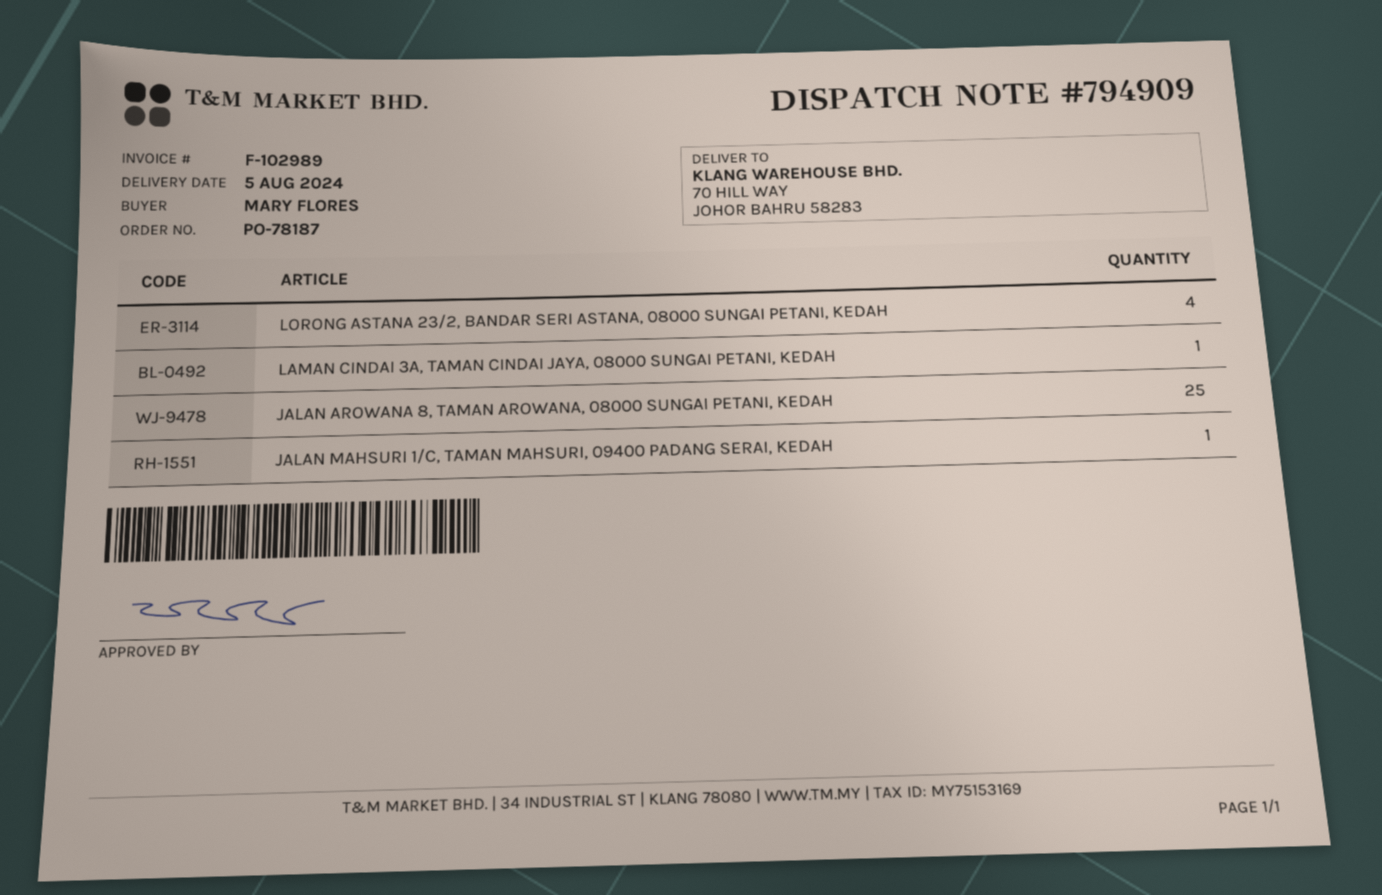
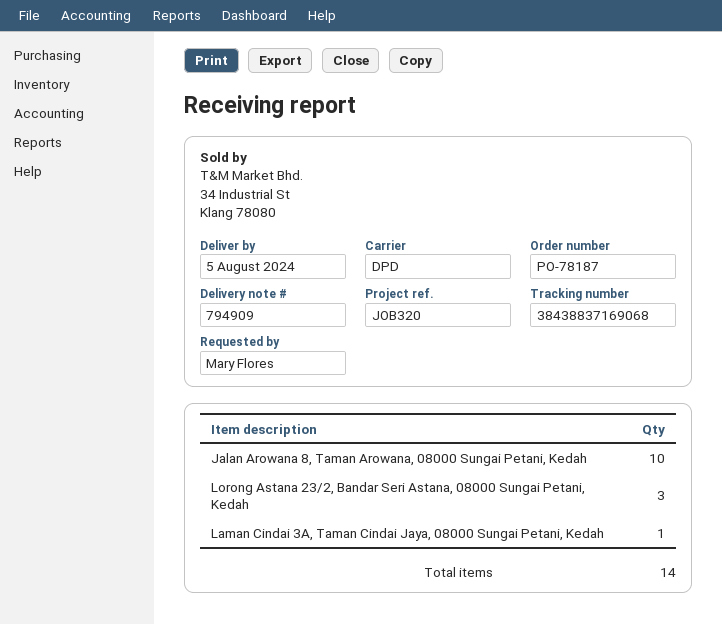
LORONG ASTANA 23/2, BANDAR SERI ASTANA, 08000 SUNGAI PETANI, KEDAH: 4 -> 3
JALAN AROWANA 8, TAMAN AROWANA, 08000 SUNGAI PETANI, KEDAH: 25 -> 10
JALAN MAHSURI 1/C, TAMAN MAHSURI, 09400 PADANG SERAI, KEDAH: 1 -> none

